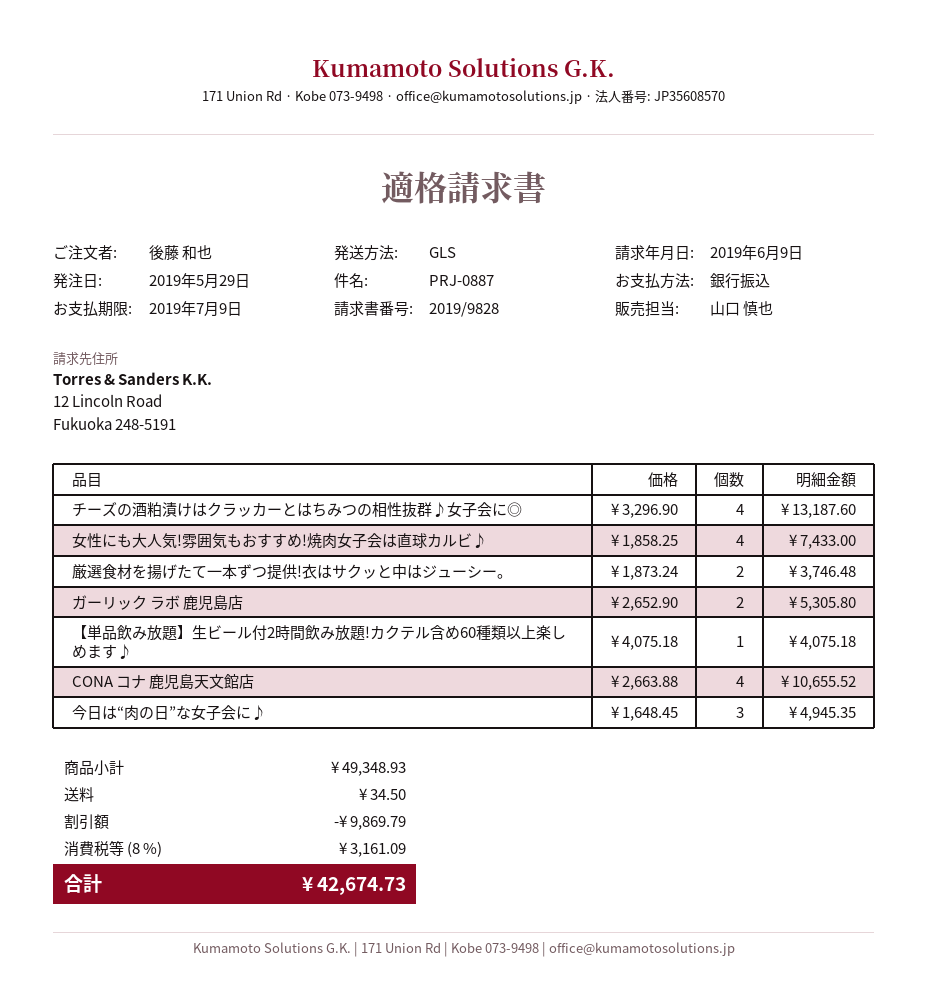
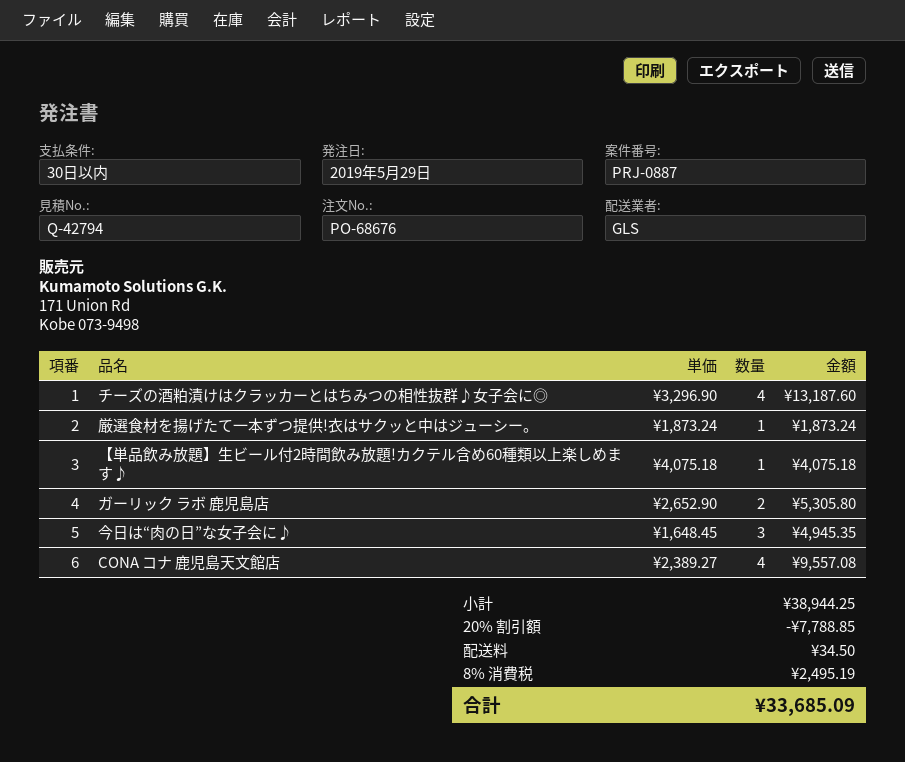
女性にも大人気!雰囲気もおすすめ!焼肉女子会は直球カルビ♪: 4 x 1858.25 = 7433.00 -> none
厳選食材を揚げたて一本ずつ提供!衣はサクッと中はジューシー。: 2 x 1873.24 = 3746.48 -> 1 x 1873.24 = 1873.24
CONA コナ 鹿児島天文館店: 4 x 2663.88 = 10655.52 -> 4 x 2389.27 = 9557.08
subtotal: 49348.93 -> 38944.25
discount: 9869.79 -> 7788.85
tax: 8% = 3161.09 -> 8% = 2495.19
total: 42674.73 -> 33685.09

